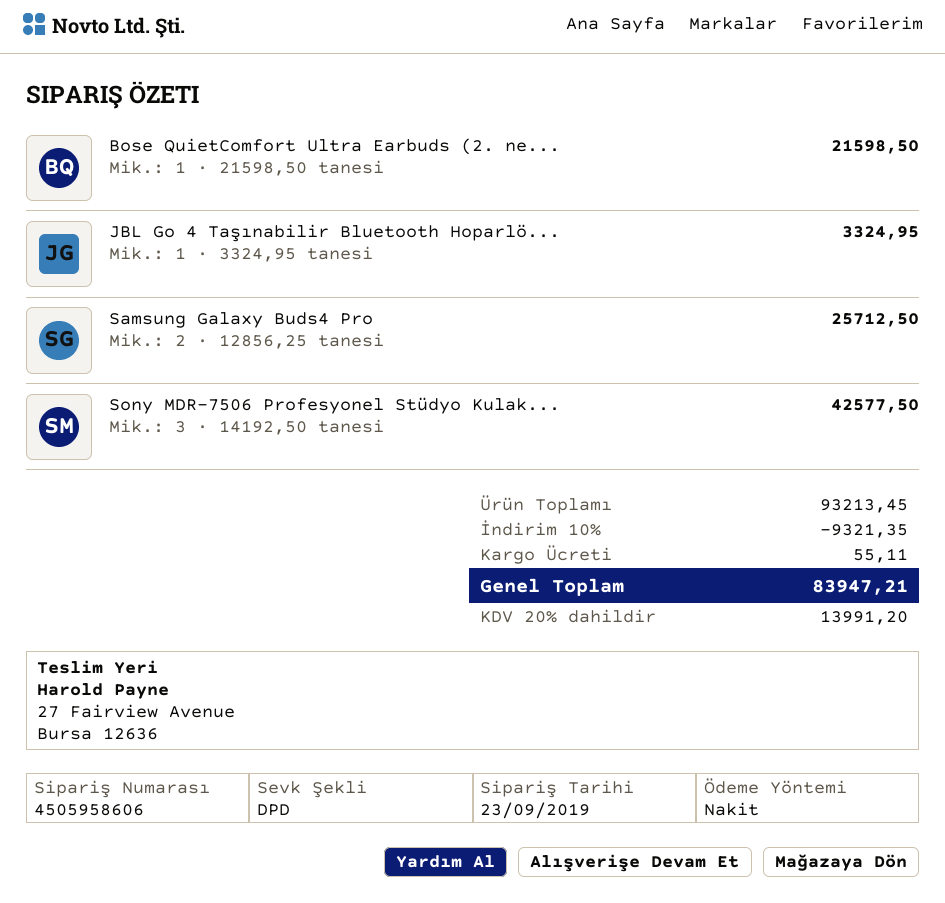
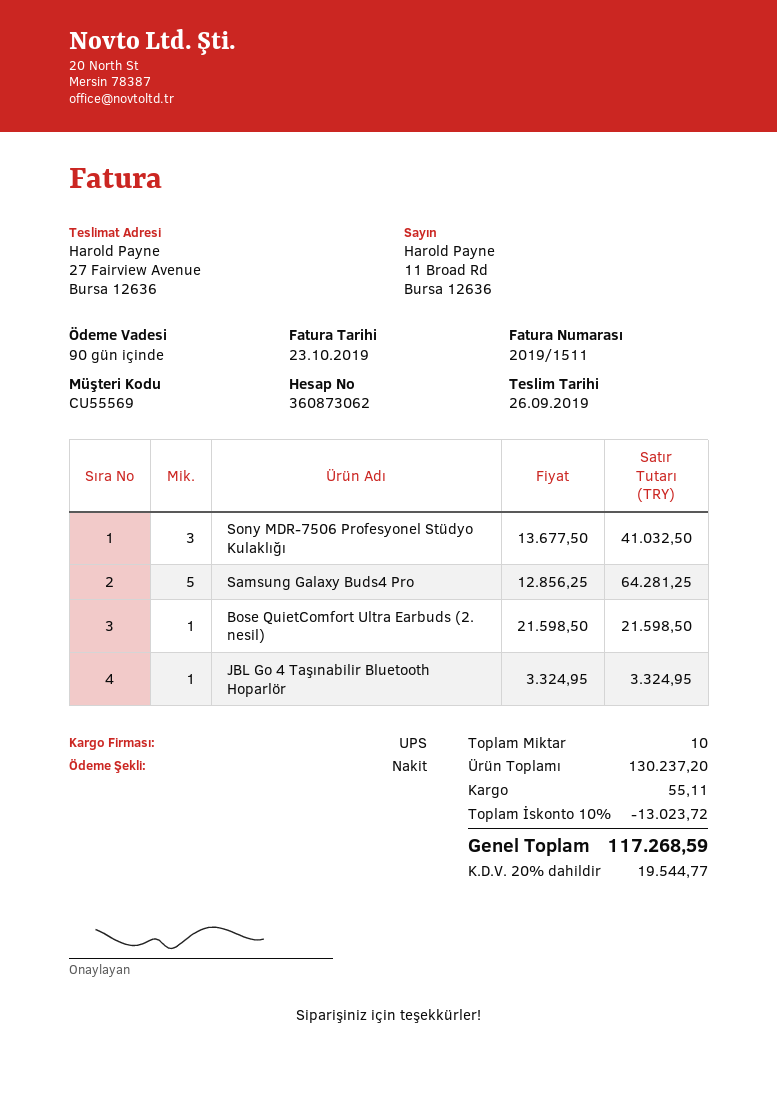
shipping method: DPD -> UPS
Samsung Galaxy Buds4 Pro: 2 x 12856.25 = 25712.50 -> 5 x 12856.25 = 64281.25
Sony MDR-7506 Profesyonel Stüdyo Kulak...: 3 x 14192.50 = 42577.50 -> 3 x 13677.50 = 41032.50
subtotal: 93213.45 -> 130237.20
discount: 10% = 9321.35 -> 10% = 13023.72
tax: 20% = 13991.20 -> 20% = 19544.77
total: 83947.21 -> 117268.59

